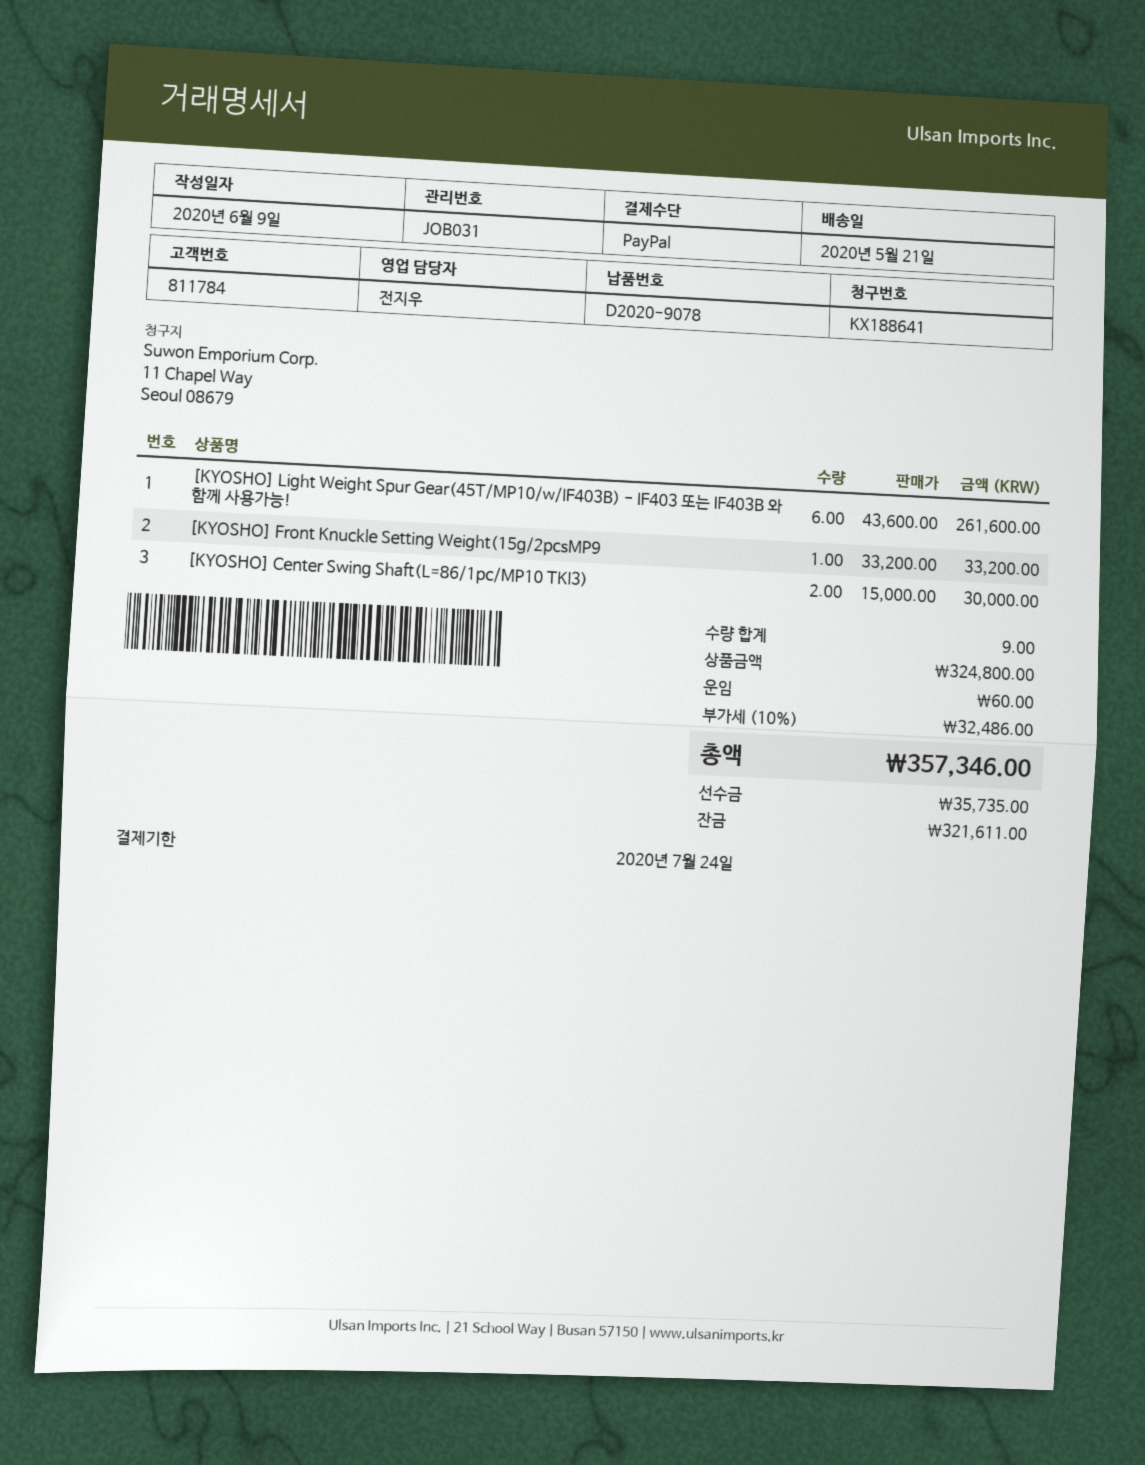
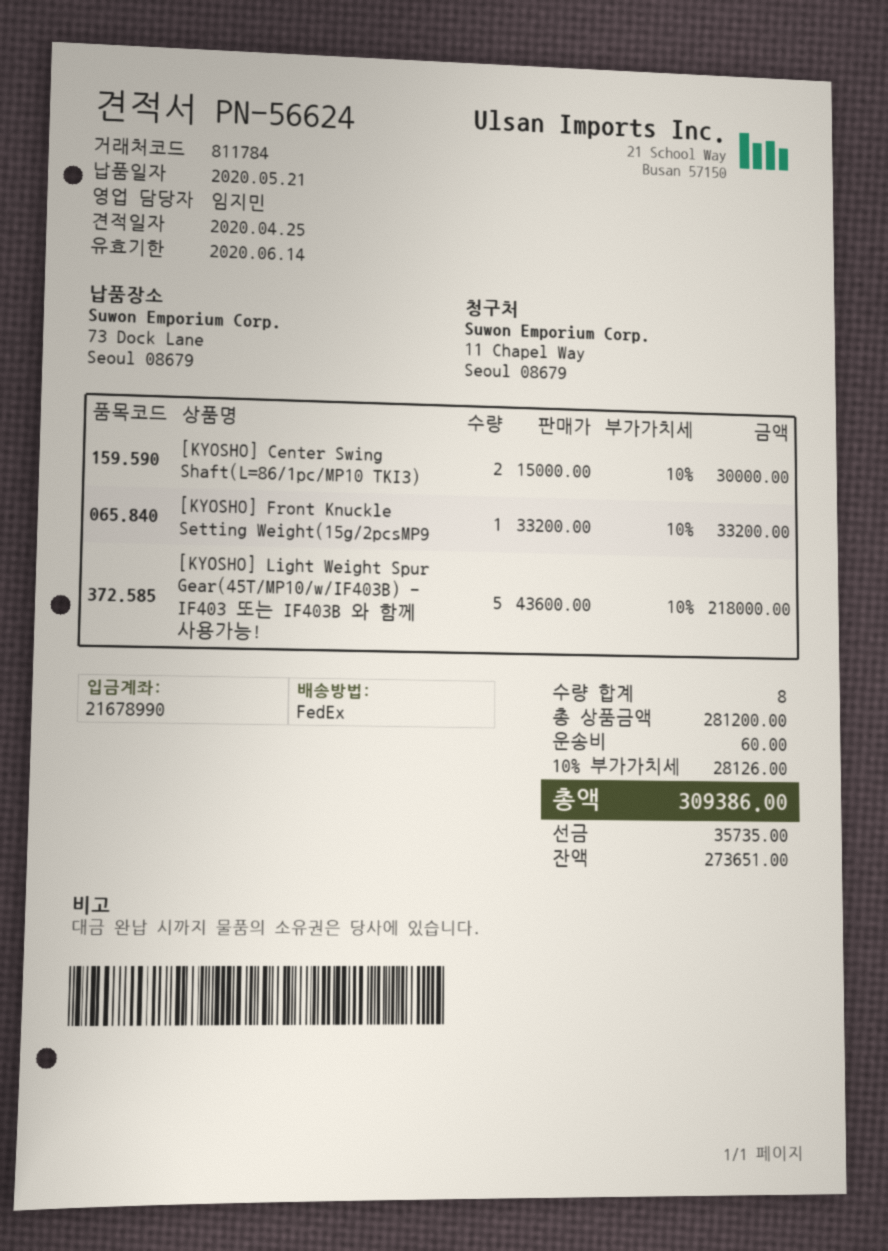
sales rep: 전지우 -> 임지민
[KYOSHO] Light Weight Spur Gear(45T/MP10/w/IF403B) - IF403 또는 IF403B 와 함께 사용가능!: 6 x 43600.00 = 261600.00 -> 5 x 43600.00 = 218000.00
total quantity: 9 -> 8
subtotal: 324800.00 -> 281200.00
tax: 10% = 32486.00 -> 10% = 28126.00
total: 357346.00 -> 309386.00
balance: 321611.00 -> 273651.00

